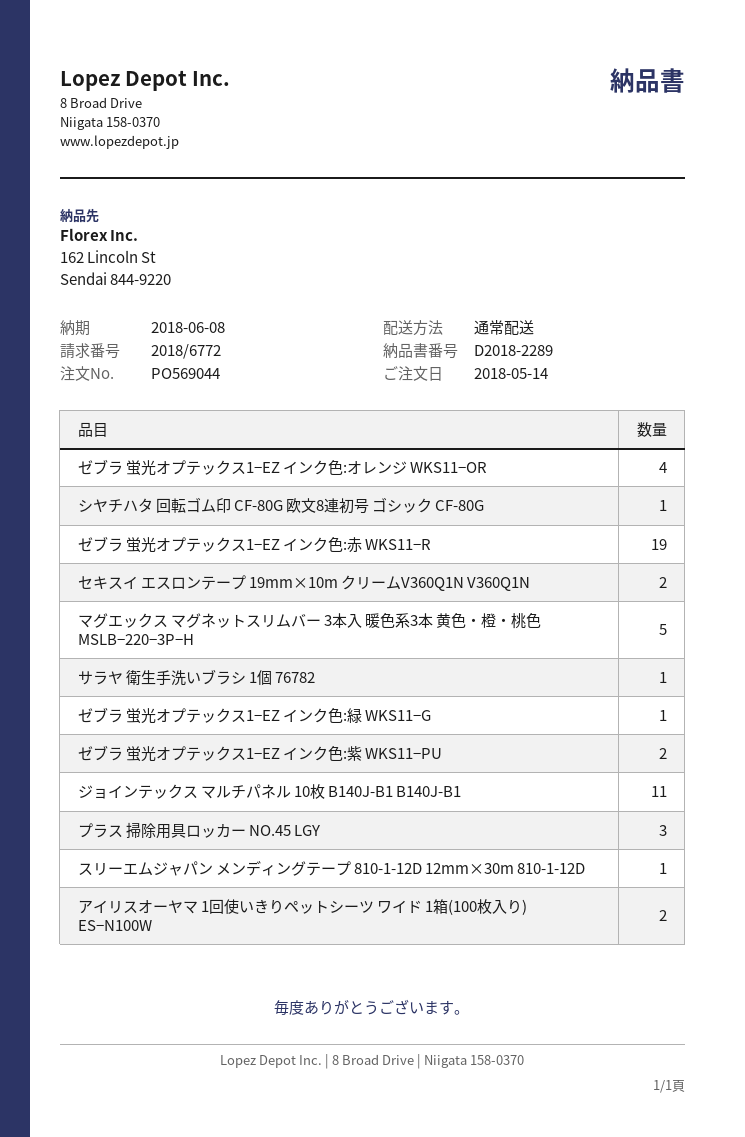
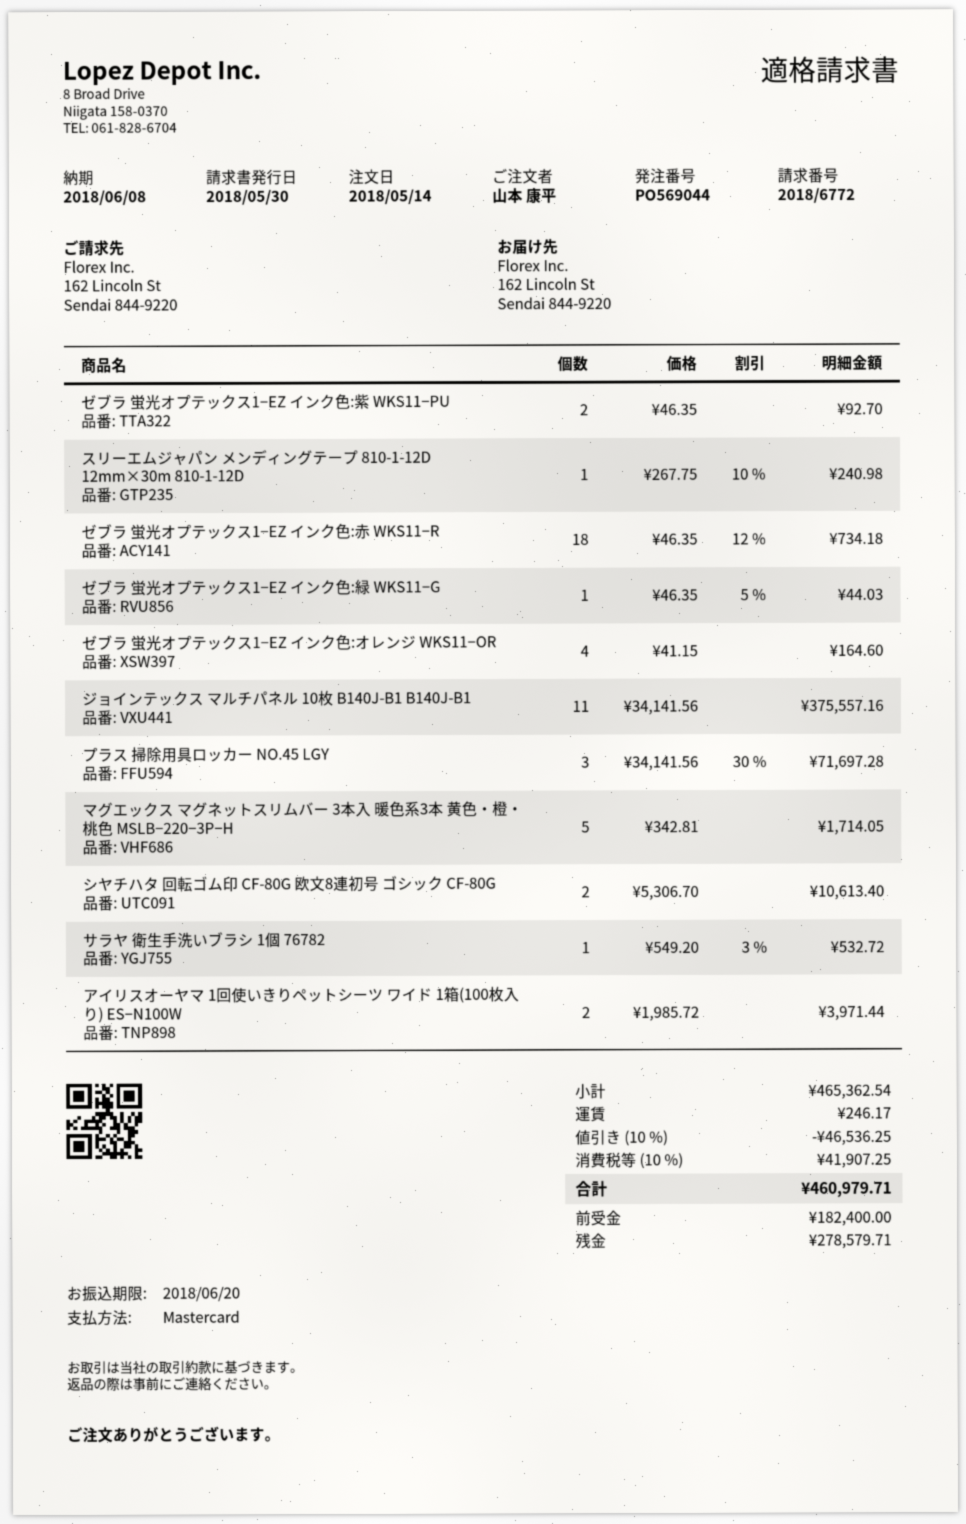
シヤチハタ 回転ゴム印 CF-80G 欧文8連初号 ゴシック CF-80G: 1 -> 2
ゼブラ 蛍光オプテックス1−EZ インク色:赤 WKS11−R: 19 -> 18
セキスイ エスロンテープ 19mm×10m クリームV360Q1N V360Q1N: 2 -> none

